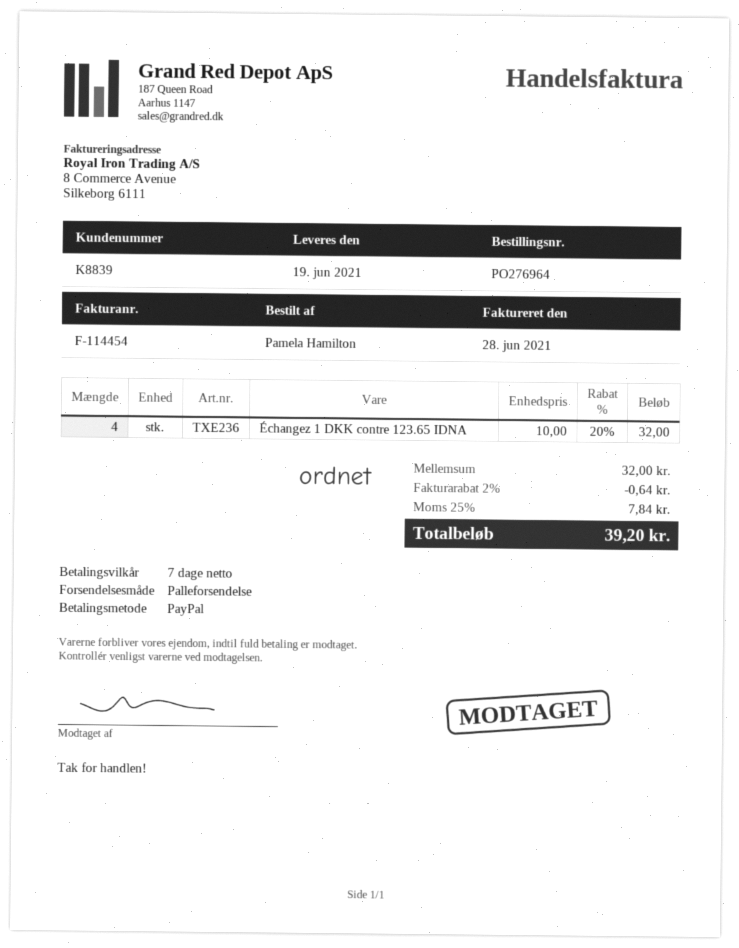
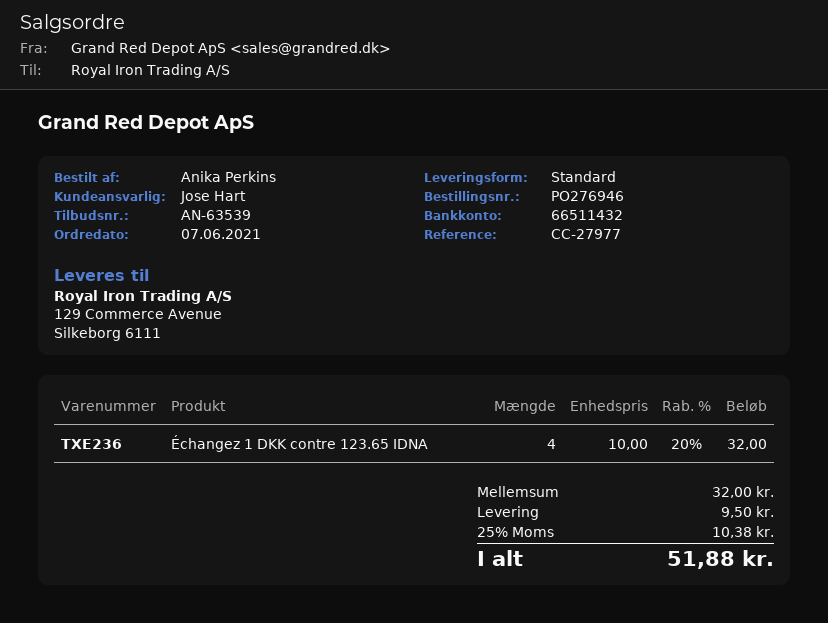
order number: PO276964 -> PO276946
ordered by: Pamela Hamilton -> Anika Perkins
shipping method: pallet freight -> standard
discount: 2% = 0.64 -> none
shipping: none -> 9.50
tax: 25% = 7.84 -> 25% = 10.38
total: 39.20 -> 51.88

